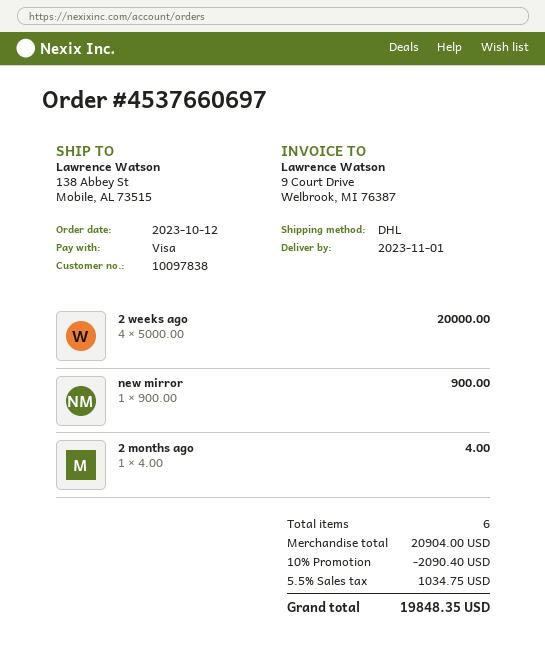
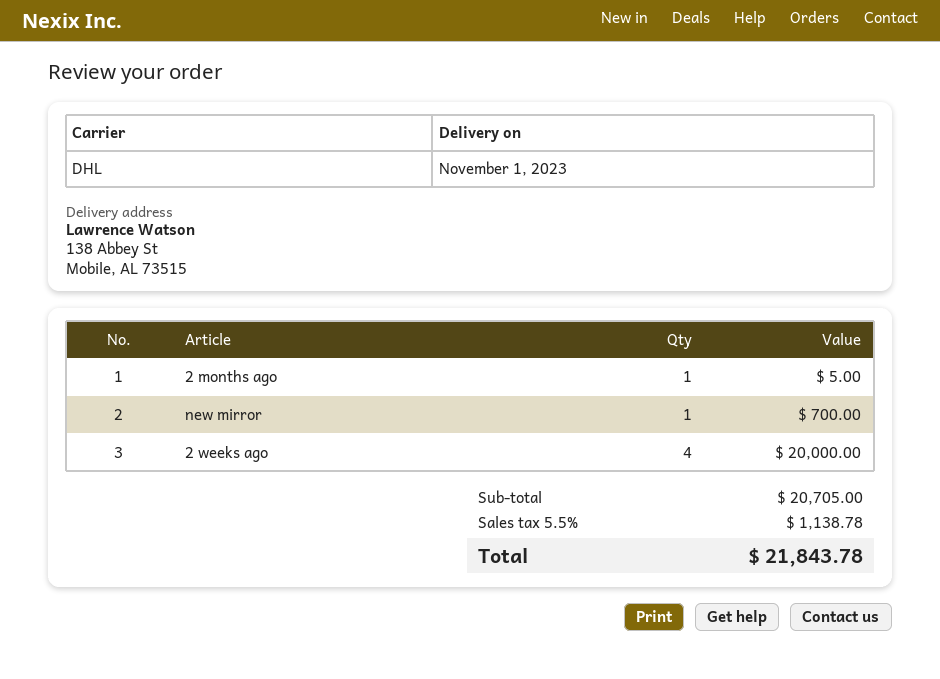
new mirror: 1 for 900.00 -> 1 for 700.00
2 months ago: 1 for 4.00 -> 1 for 5.00
subtotal: 20904.00 -> 20705.00
discount: 10% = 2090.40 -> none
tax: 5.5% = 1034.75 -> 5.5% = 1138.78
total: 19848.35 -> 21843.78

